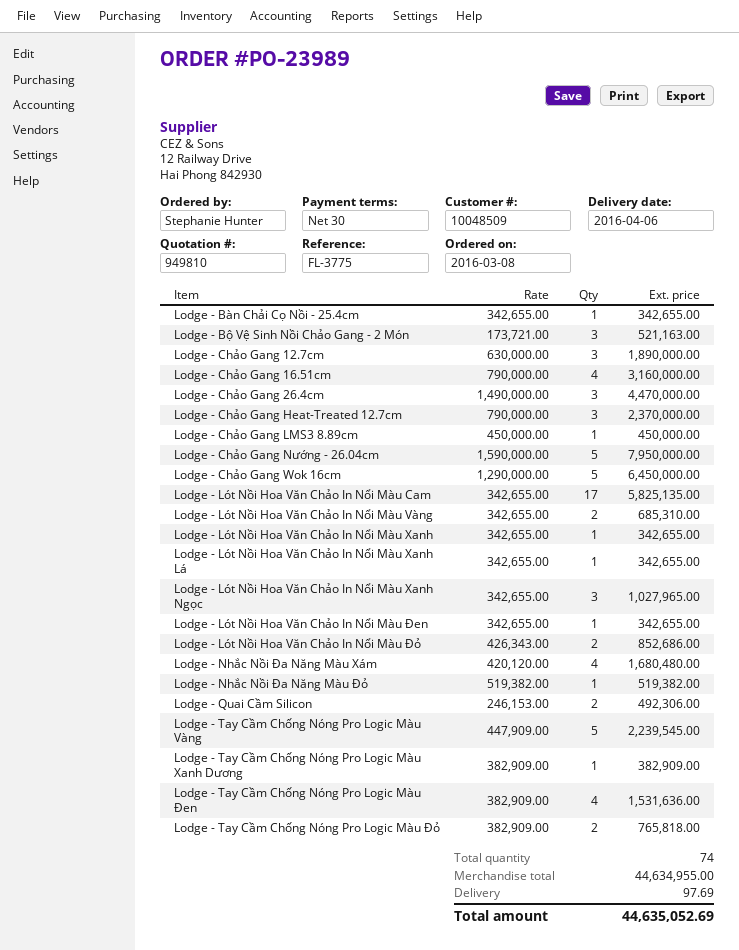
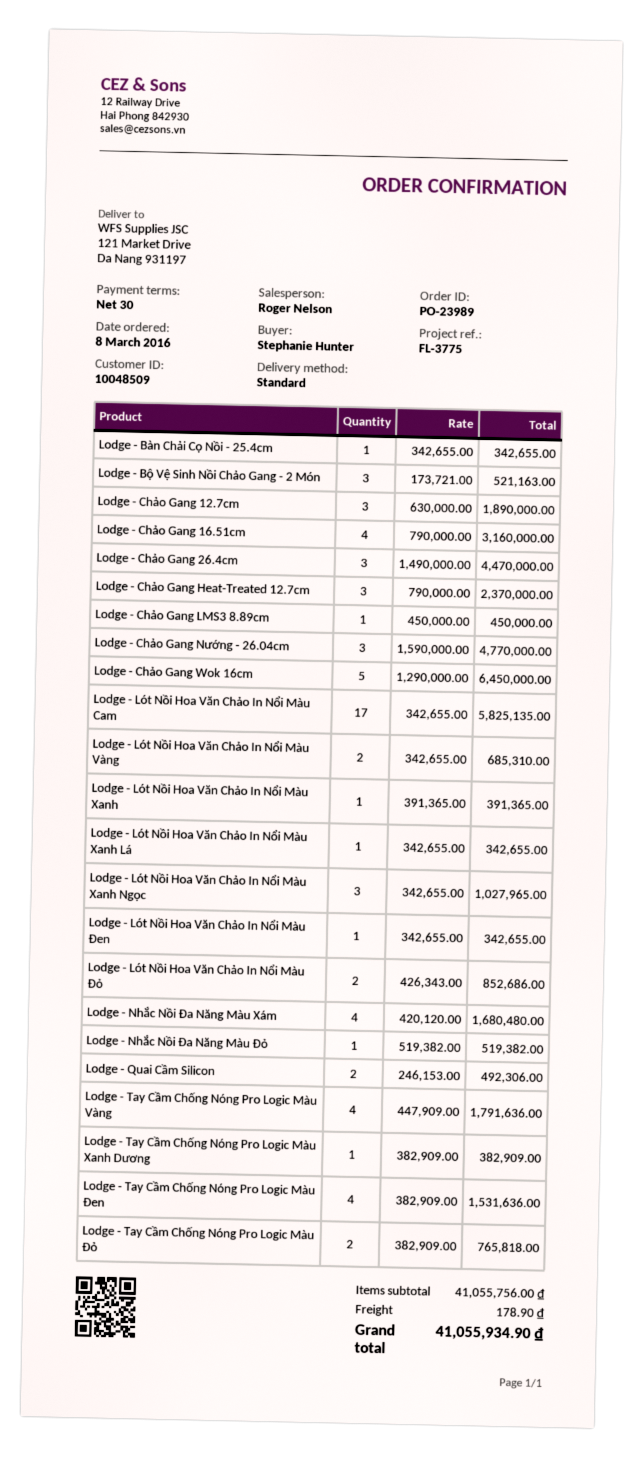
Lodge - Chảo Gang Nướng - 26.04cm: 5 x 1590000.00 = 7950000.00 -> 3 x 1590000.00 = 4770000.00
Lodge - Lót Nồi Hoa Văn Chảo In Nổi Màu Xanh: 1 x 342655.00 = 342655.00 -> 1 x 391365.00 = 391365.00
Lodge - Tay Cầm Chống Nóng Pro Logic Màu Vàng: 5 x 447909.00 = 2239545.00 -> 4 x 447909.00 = 1791636.00
subtotal: 44634955.00 -> 41055756.00
shipping: 97.69 -> 178.90
total: 44635052.69 -> 41055934.90

